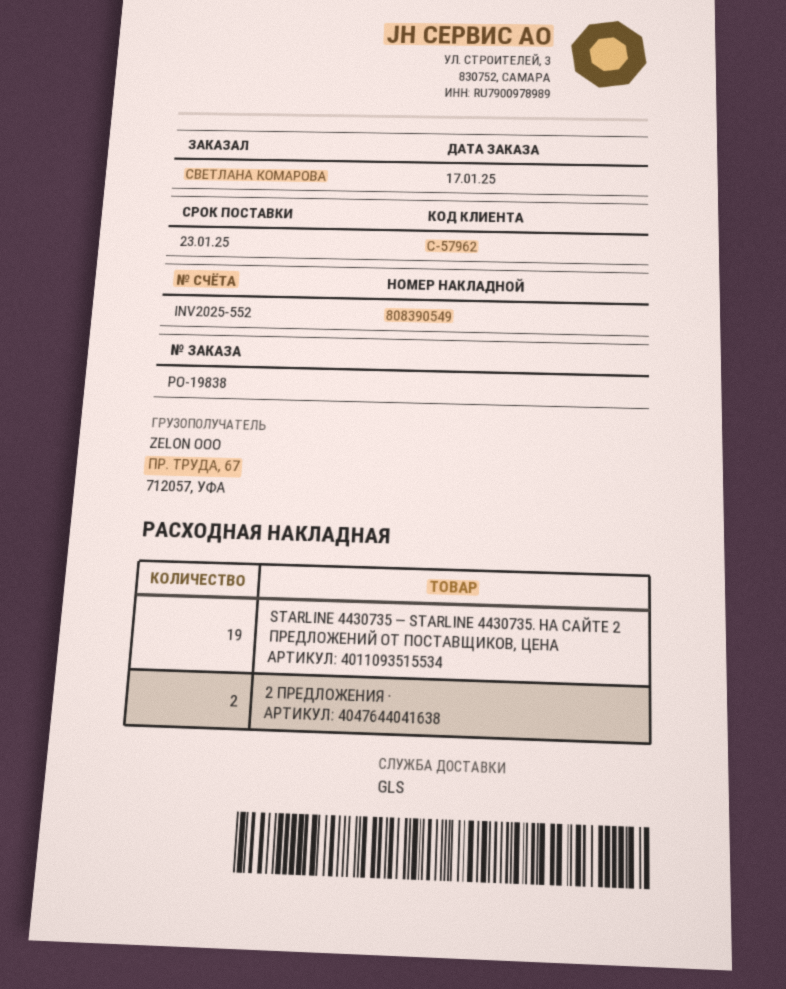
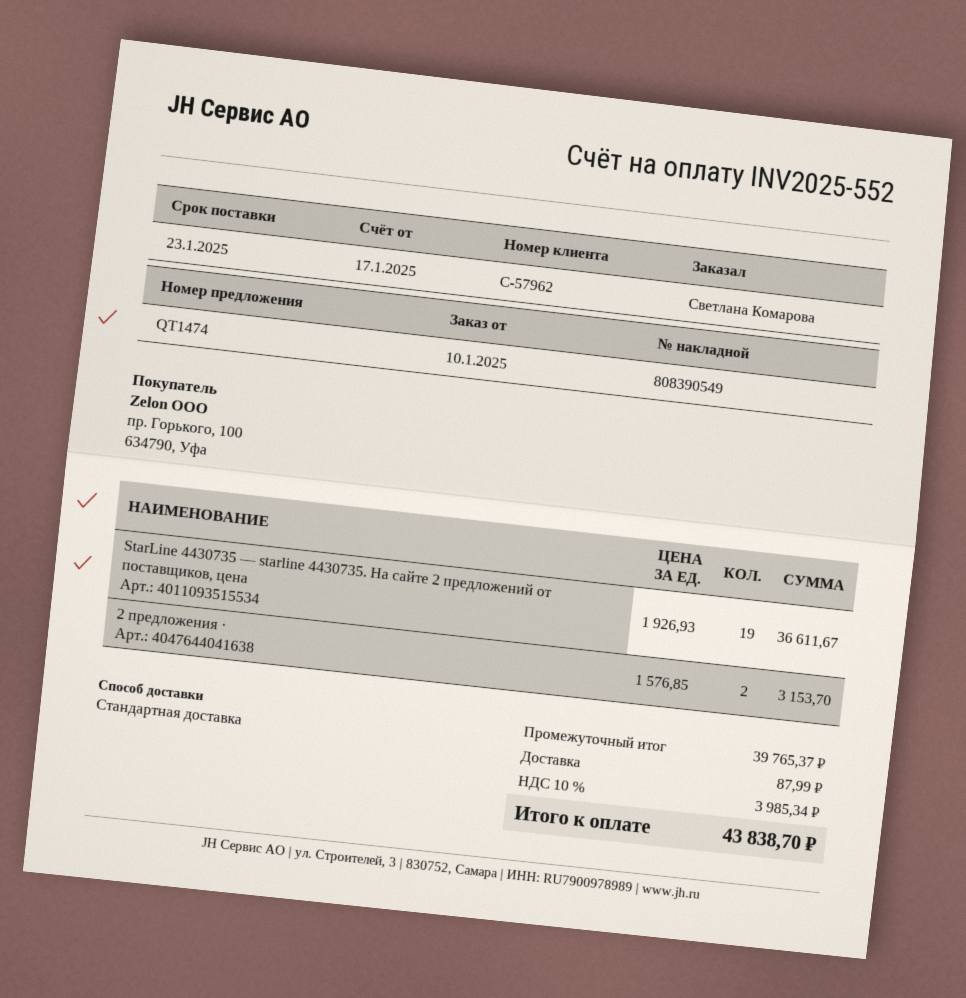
order date: 2025-01-17 -> 2025-01-10
shipping method: GLS -> standard

